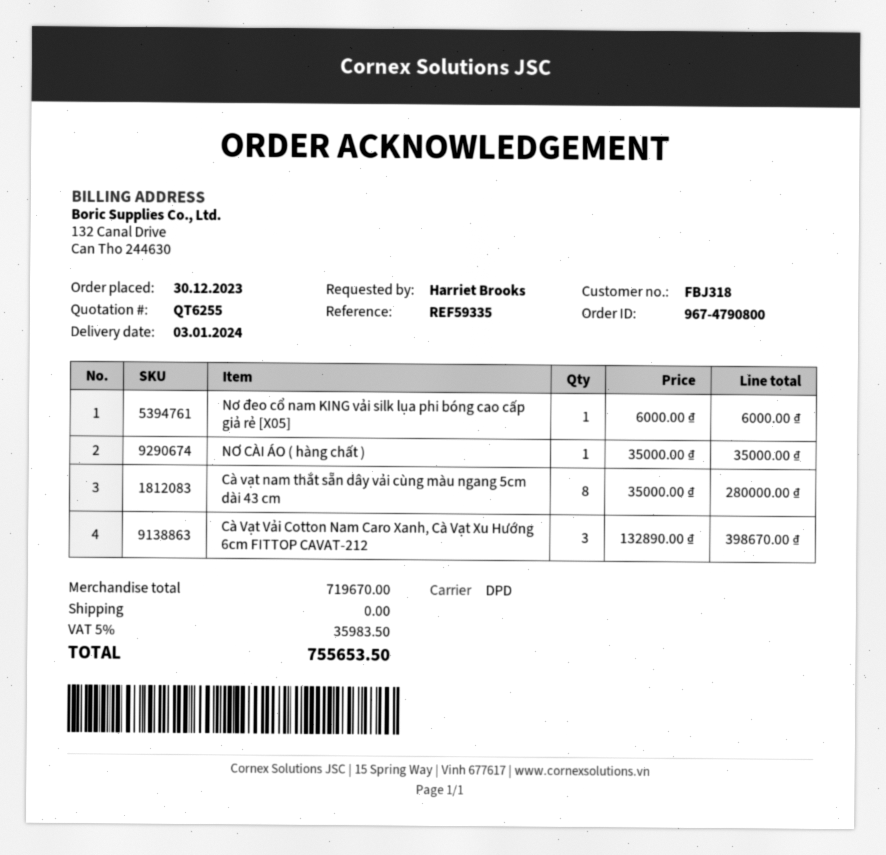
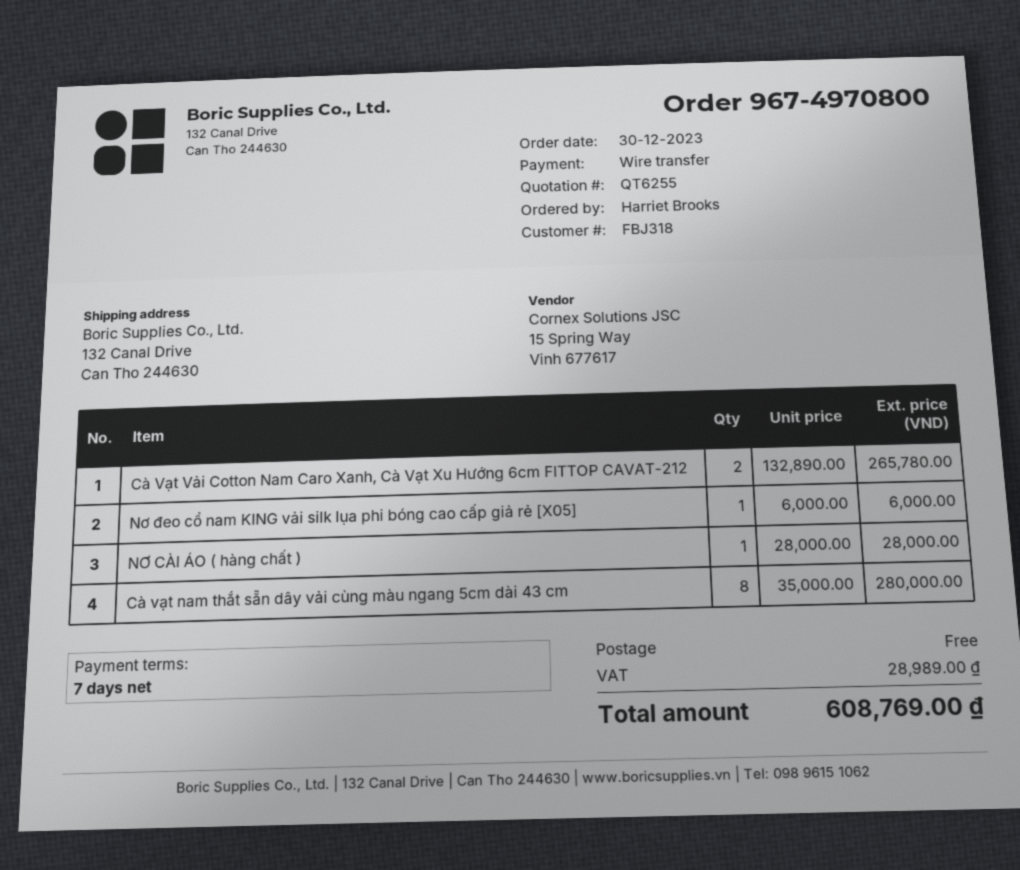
order number: 967-4790800 -> 967-4970800
NƠ CÀI ÁO ( hàng chất ): 1 x 35000.00 = 35000.00 -> 1 x 28000.00 = 28000.00
Cà Vạt Vải Cotton Nam Caro Xanh, Cà Vạt Xu Hướng 6cm FITTOP CAVAT-212: 3 x 132890.00 = 398670.00 -> 2 x 132890.00 = 265780.00
tax: 35983.50 -> 28989.00
total: 755653.50 -> 608769.00

